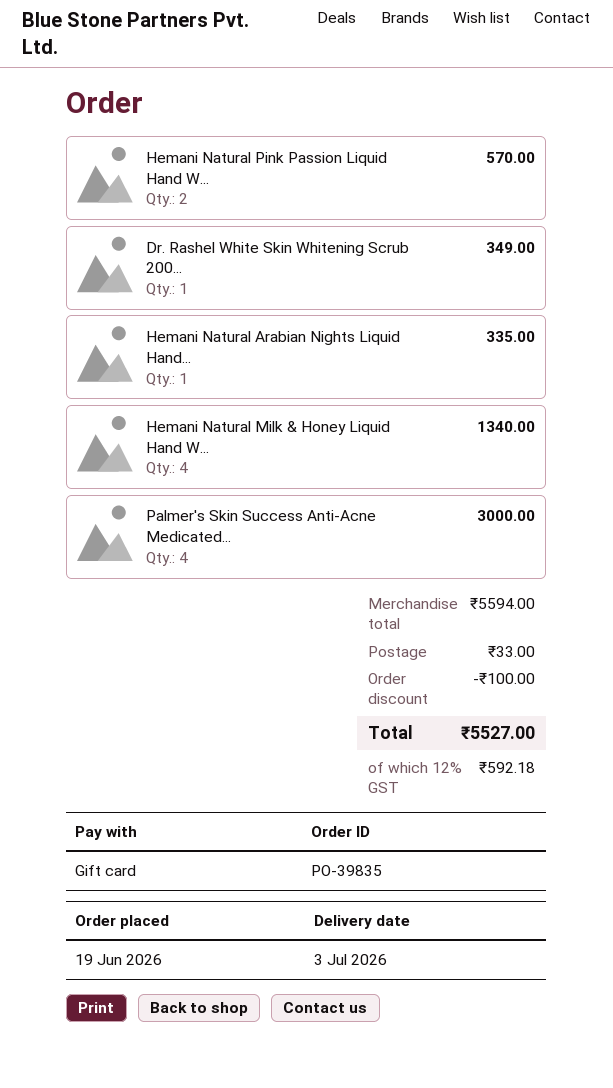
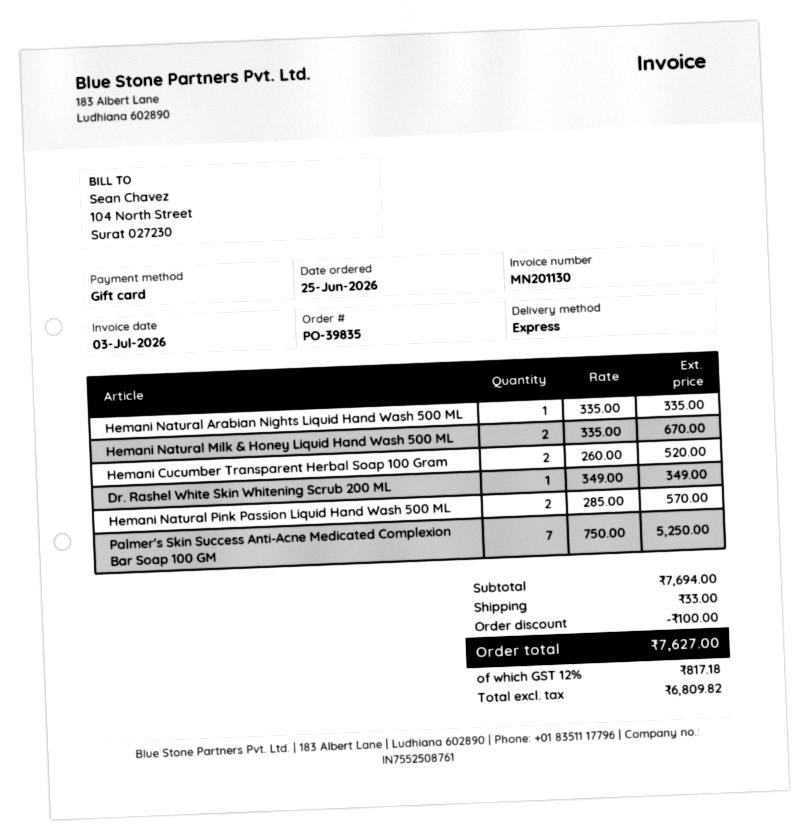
order date: 2026-06-19 -> 2026-06-25
Hemani Natural Milk & Honey Liquid Hand W...: 4 for 1340.00 -> 2 for 670.00
Palmer's Skin Success Anti-Acne Medicated...: 4 for 3000.00 -> 7 for 5250.00
Hemani Cucumber Transparent Herbal Soap 100 Gram: none -> 2 for 520.00
subtotal: 5594.00 -> 7694.00
tax: 12% = 592.18 -> 12% = 817.18
total: 5527.00 -> 7627.00

